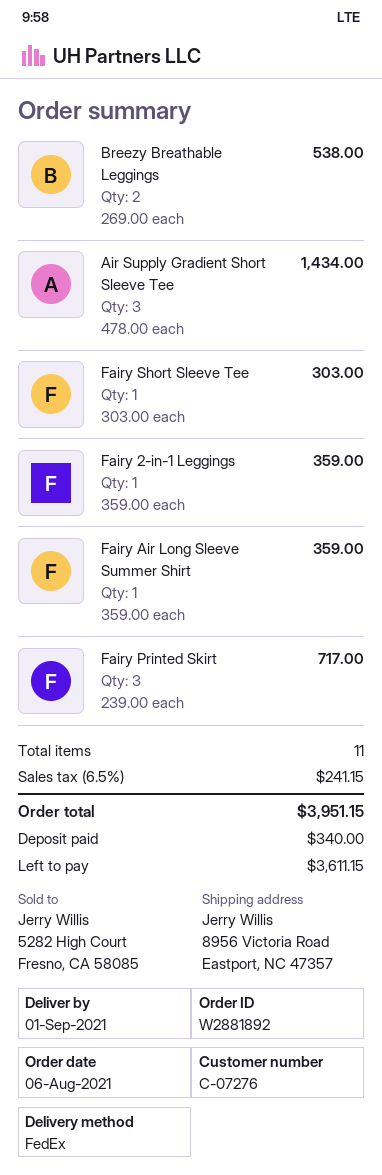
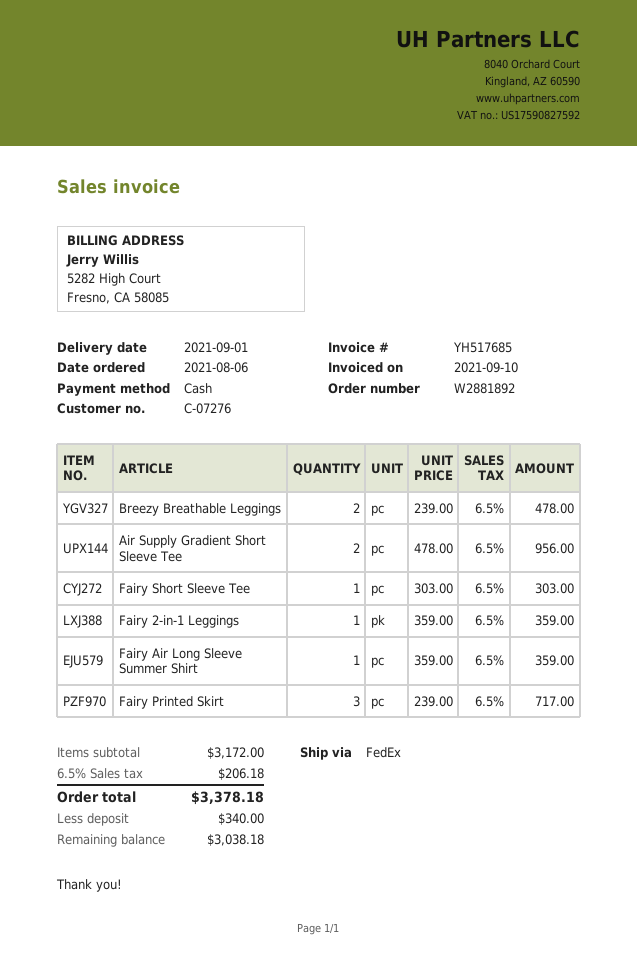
Breezy Breathable Leggings: 2 x 269.00 = 538.00 -> 2 x 239.00 = 478.00
Air Supply Gradient Short Sleeve Tee: 3 x 478.00 = 1434.00 -> 2 x 478.00 = 956.00
tax: 6.5% = 241.15 -> 6.5% = 206.18
total: 3951.15 -> 3378.18
balance: 3611.15 -> 3038.18

